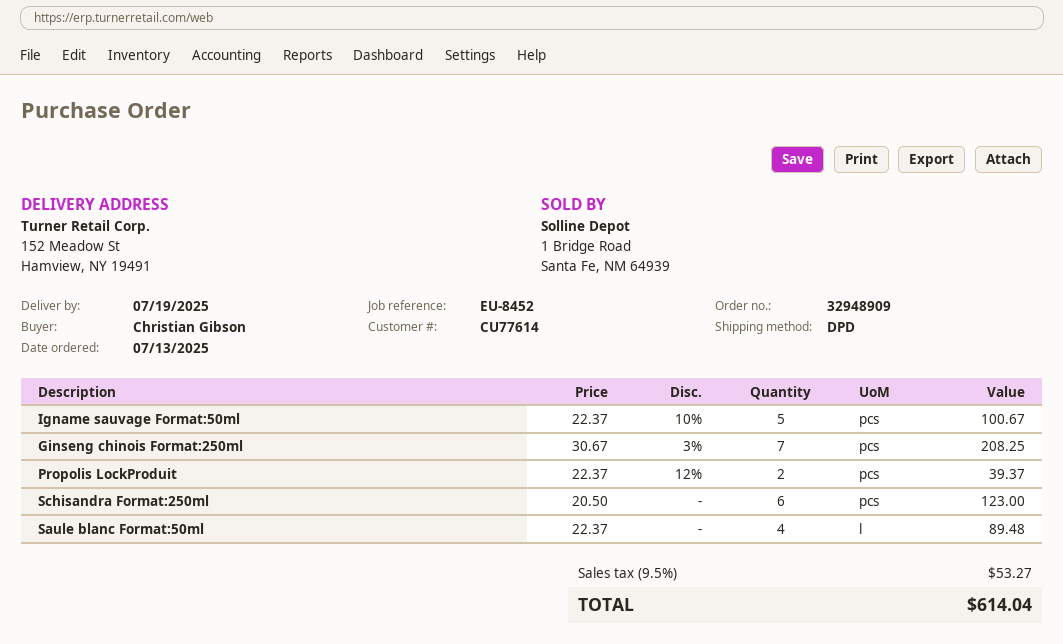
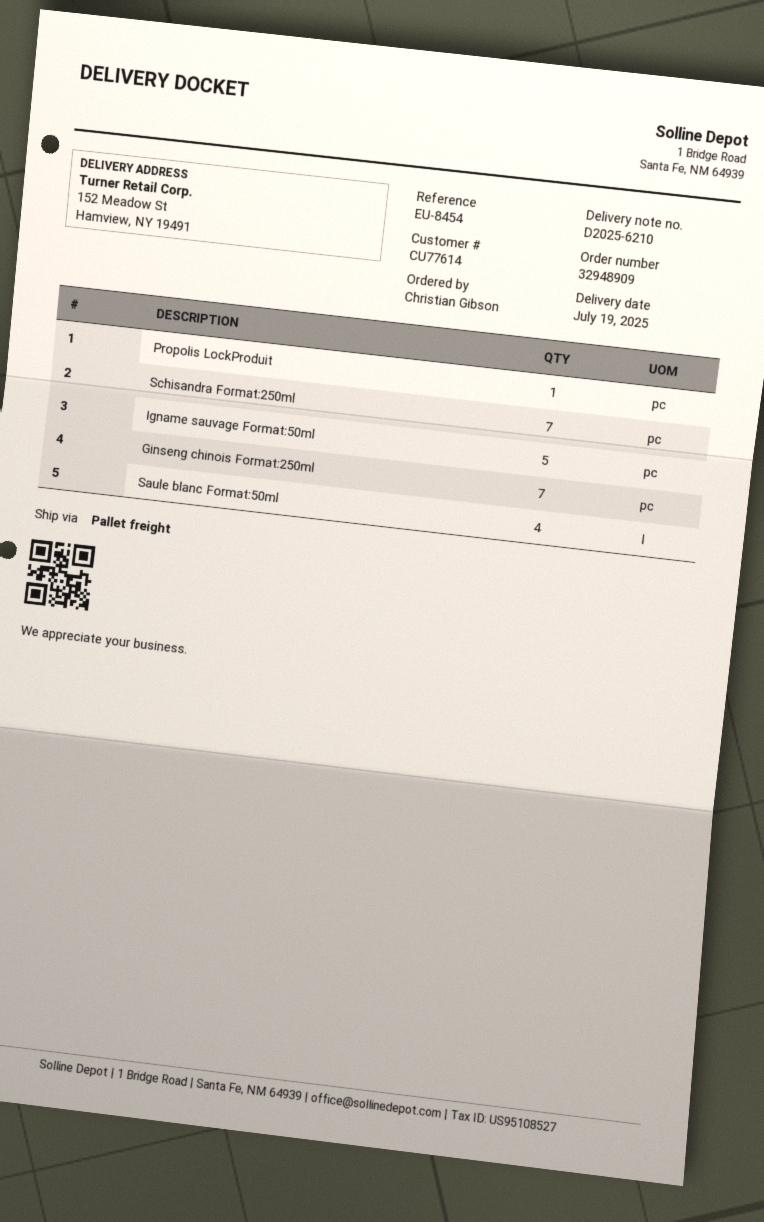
reference: EU-8452 -> EU-8454
shipping method: DPD -> pallet freight
Propolis LockProduit: 2 -> 1
Schisandra Format:250ml: 6 -> 7

